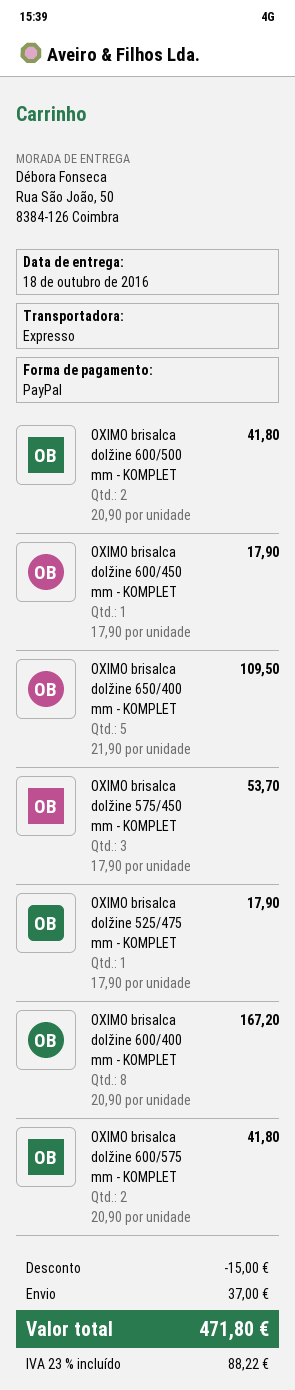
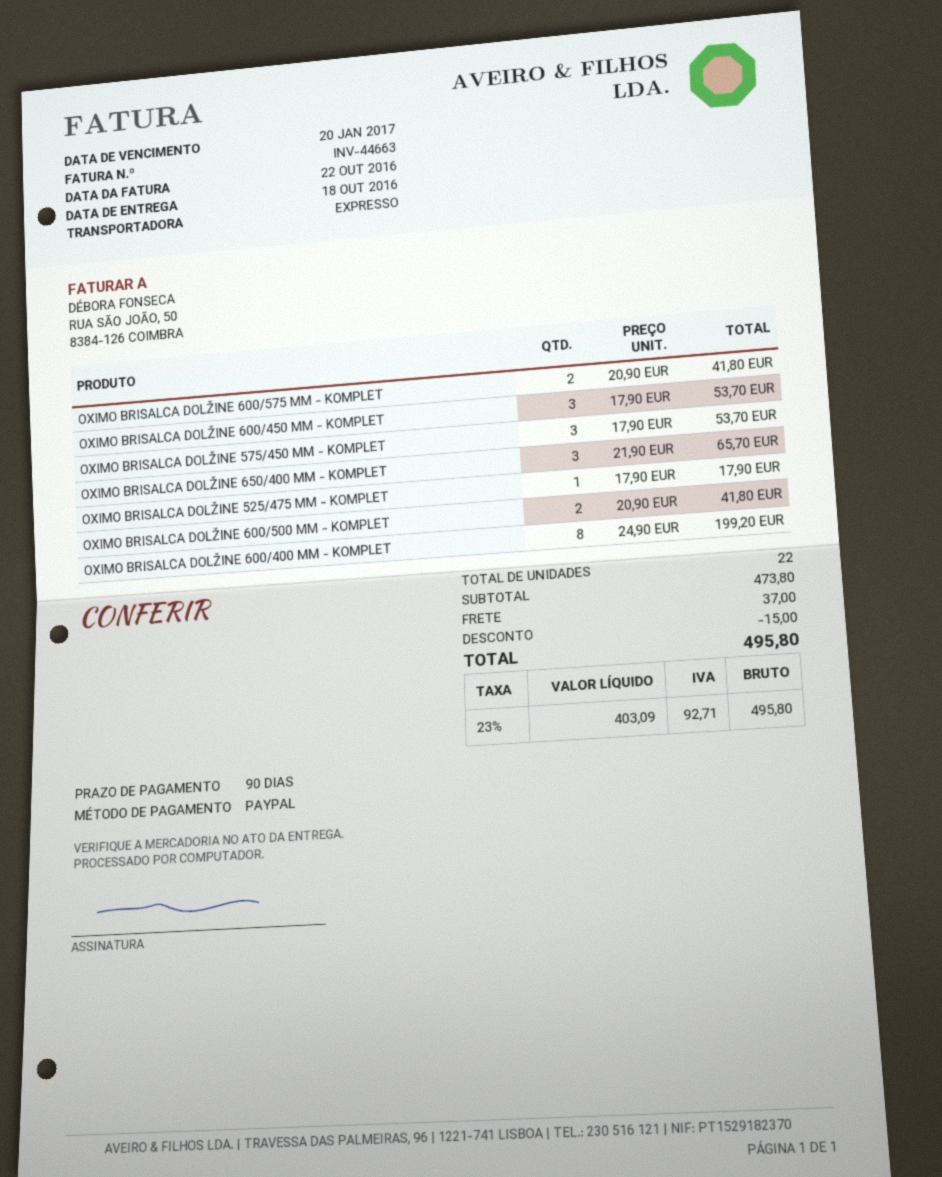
OXIMO brisalca dolžine 600/450 mm - KOMPLET: 1 x 17.90 = 17.90 -> 3 x 17.90 = 53.70
OXIMO brisalca dolžine 650/400 mm - KOMPLET: 5 x 21.90 = 109.50 -> 3 x 21.90 = 65.70
OXIMO brisalca dolžine 600/400 mm - KOMPLET: 8 x 20.90 = 167.20 -> 8 x 24.90 = 199.20
tax: 23% = 88.22 -> 23% = 92.71
total: 471.80 -> 495.80

